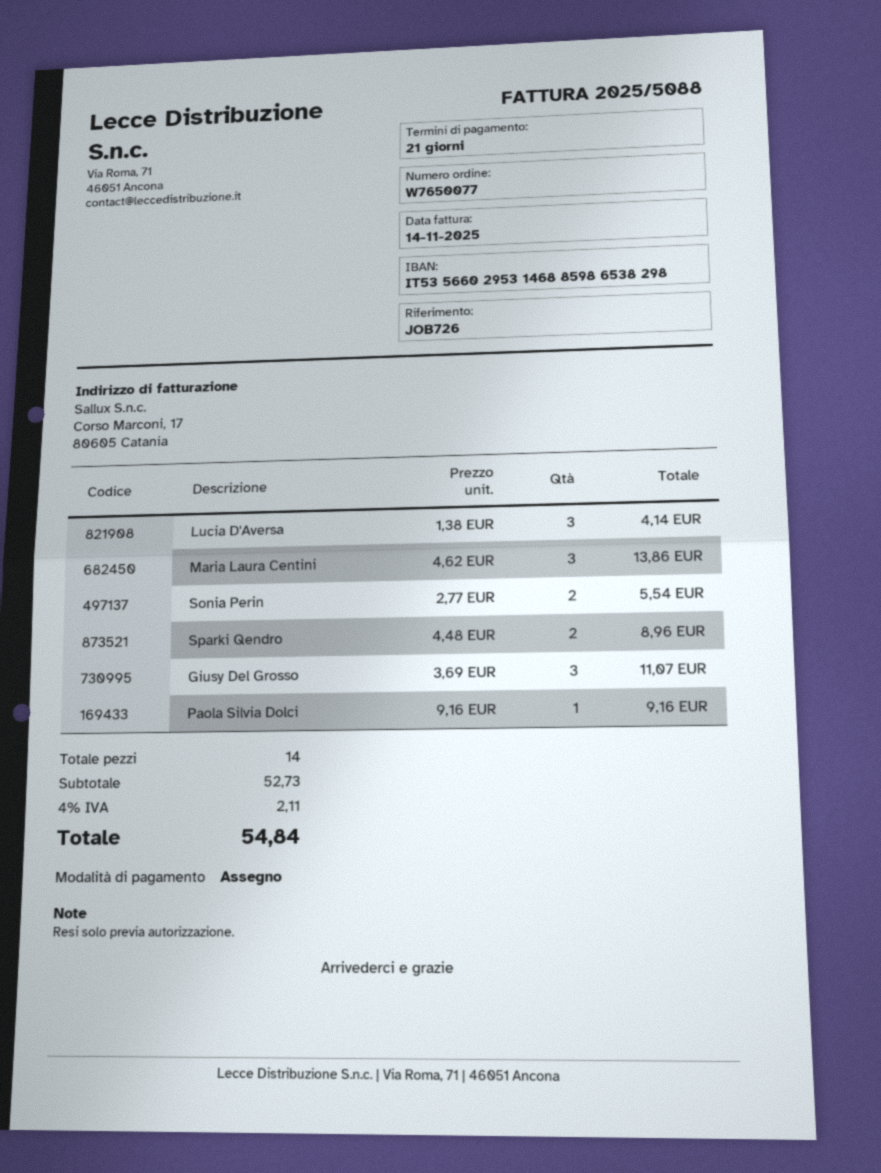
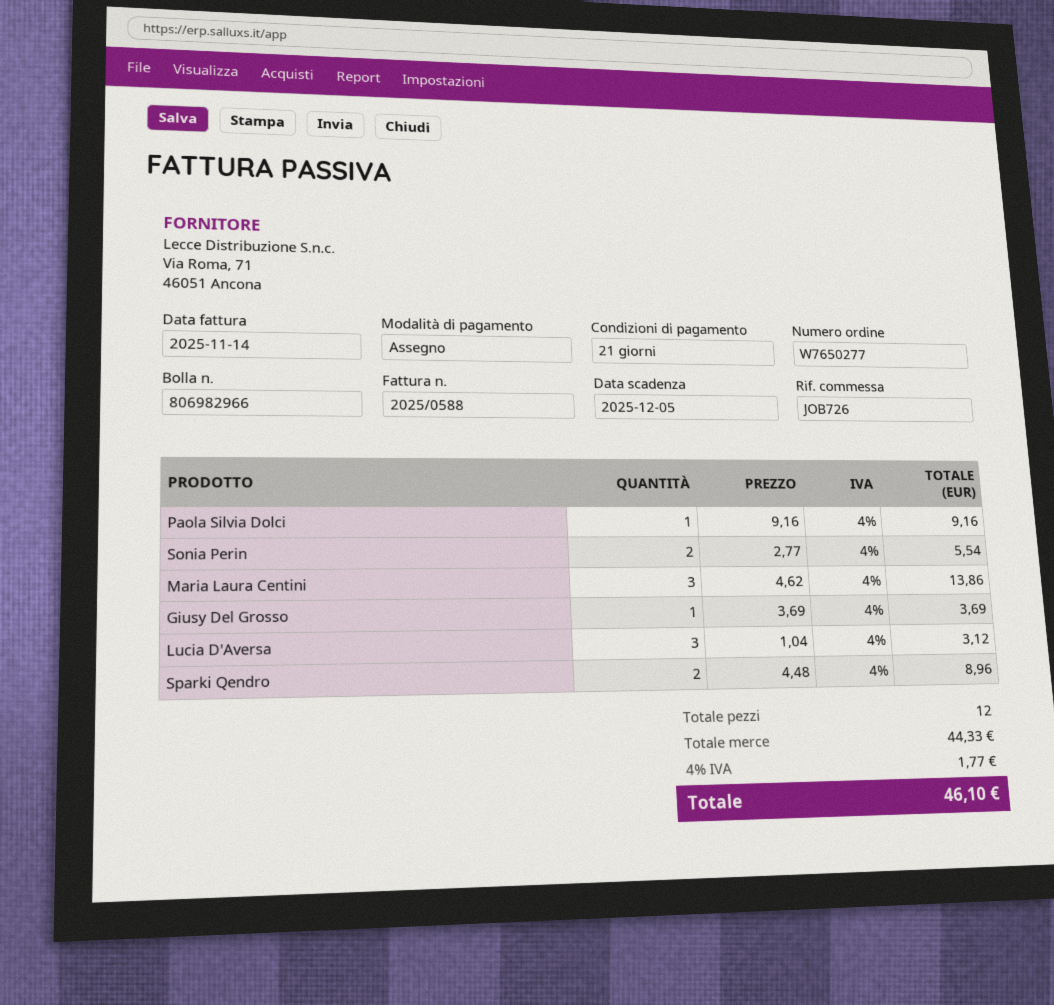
order number: W7650077 -> W7650277
invoice number: 2025/5088 -> 2025/0588
Lucia D'Aversa: 3 x 1.38 = 4.14 -> 3 x 1.04 = 3.12
Giusy Del Grosso: 3 x 3.69 = 11.07 -> 1 x 3.69 = 3.69
total quantity: 14 -> 12
subtotal: 52.73 -> 44.33
tax: 4% = 2.11 -> 4% = 1.77
total: 54.84 -> 46.10

